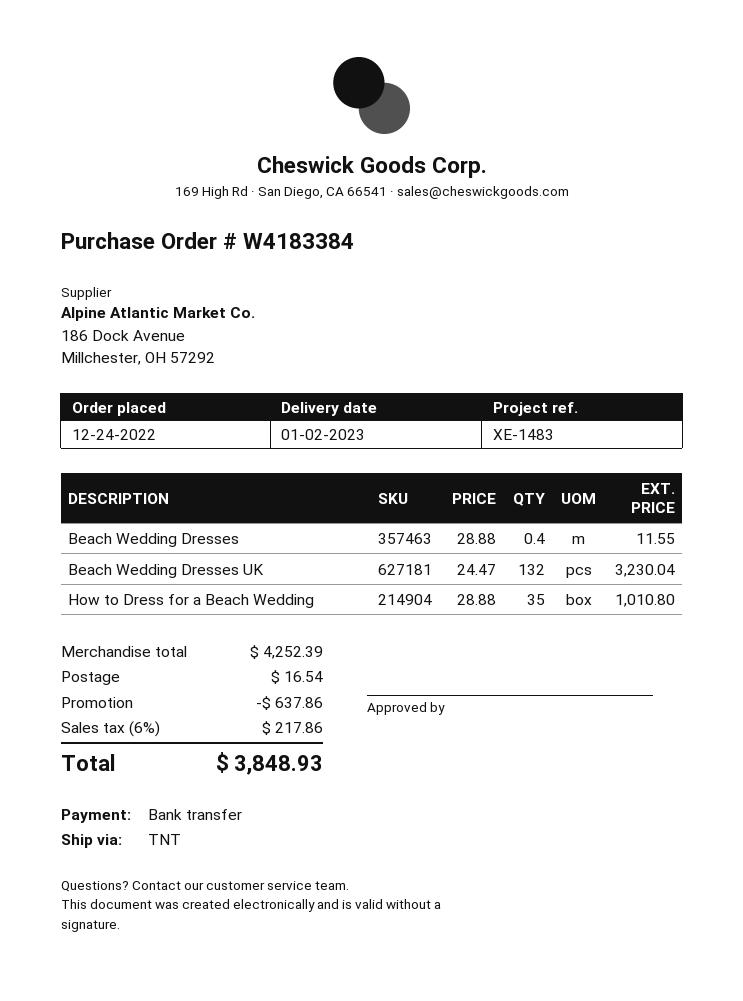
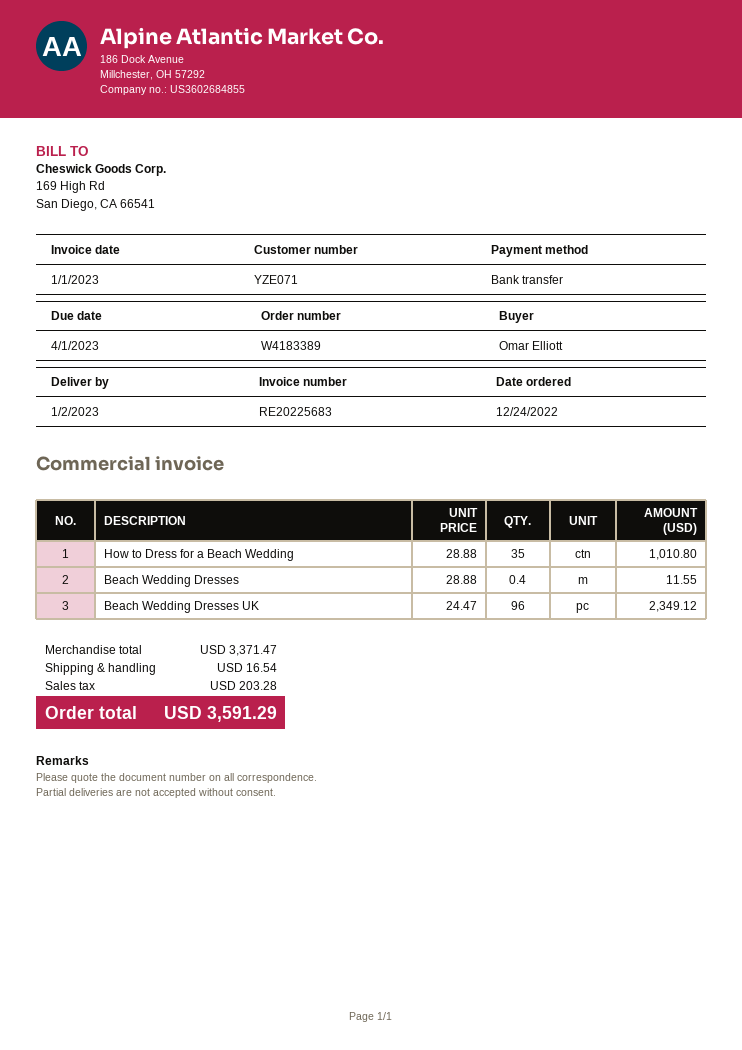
order number: W4183384 -> W4183389
Beach Wedding Dresses UK: 132 x 24.47 = 3230.04 -> 96 x 24.47 = 2349.12
subtotal: 4252.39 -> 3371.47
discount: 637.86 -> none
tax: 217.86 -> 203.28
total: 3848.93 -> 3591.29

